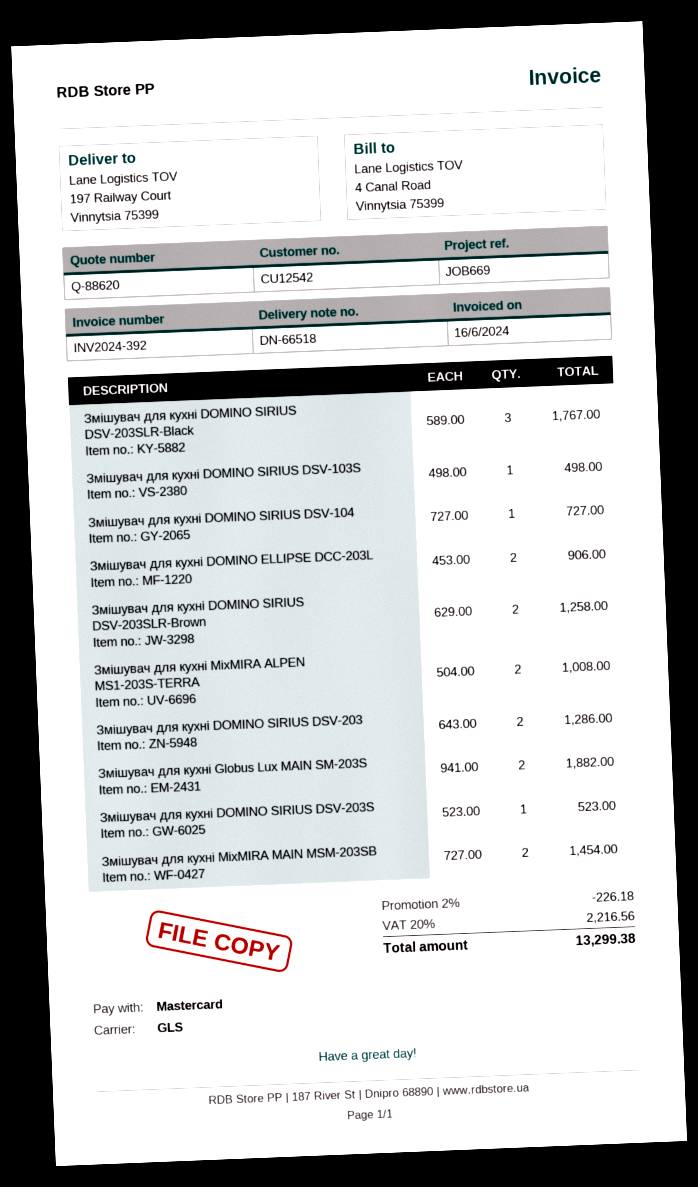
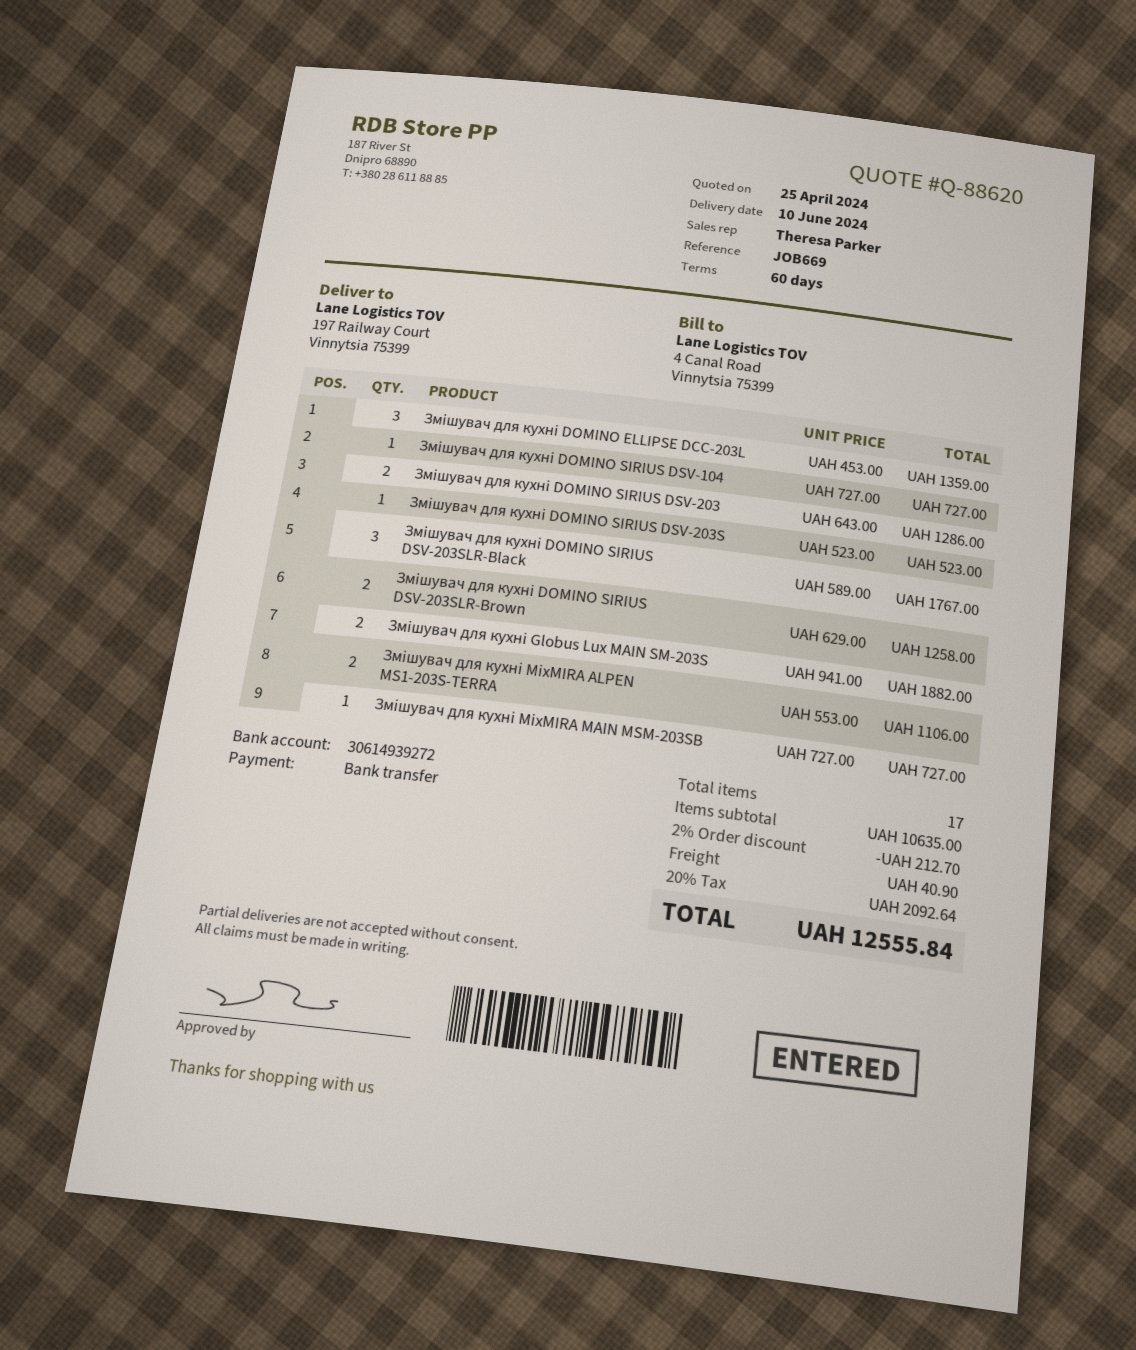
payment method: Mastercard -> bank transfer
Змішувач для кухні DOMINO SIRIUS DSV-103S: 1 x 498.00 = 498.00 -> none
Змішувач для кухні DOMINO ELLIPSE DCC-203L: 2 x 453.00 = 906.00 -> 3 x 453.00 = 1359.00
Змішувач для кухні MixMIRA ALPEN MS1-203S-TERRA: 2 x 504.00 = 1008.00 -> 2 x 553.00 = 1106.00
Змішувач для кухні MixMIRA MAIN MSM-203SB: 2 x 727.00 = 1454.00 -> 1 x 727.00 = 727.00
discount: 2% = 226.18 -> 2% = 212.70
shipping: none -> 40.90
tax: 20% = 2216.56 -> 20% = 2092.64
total: 13299.38 -> 12555.84

